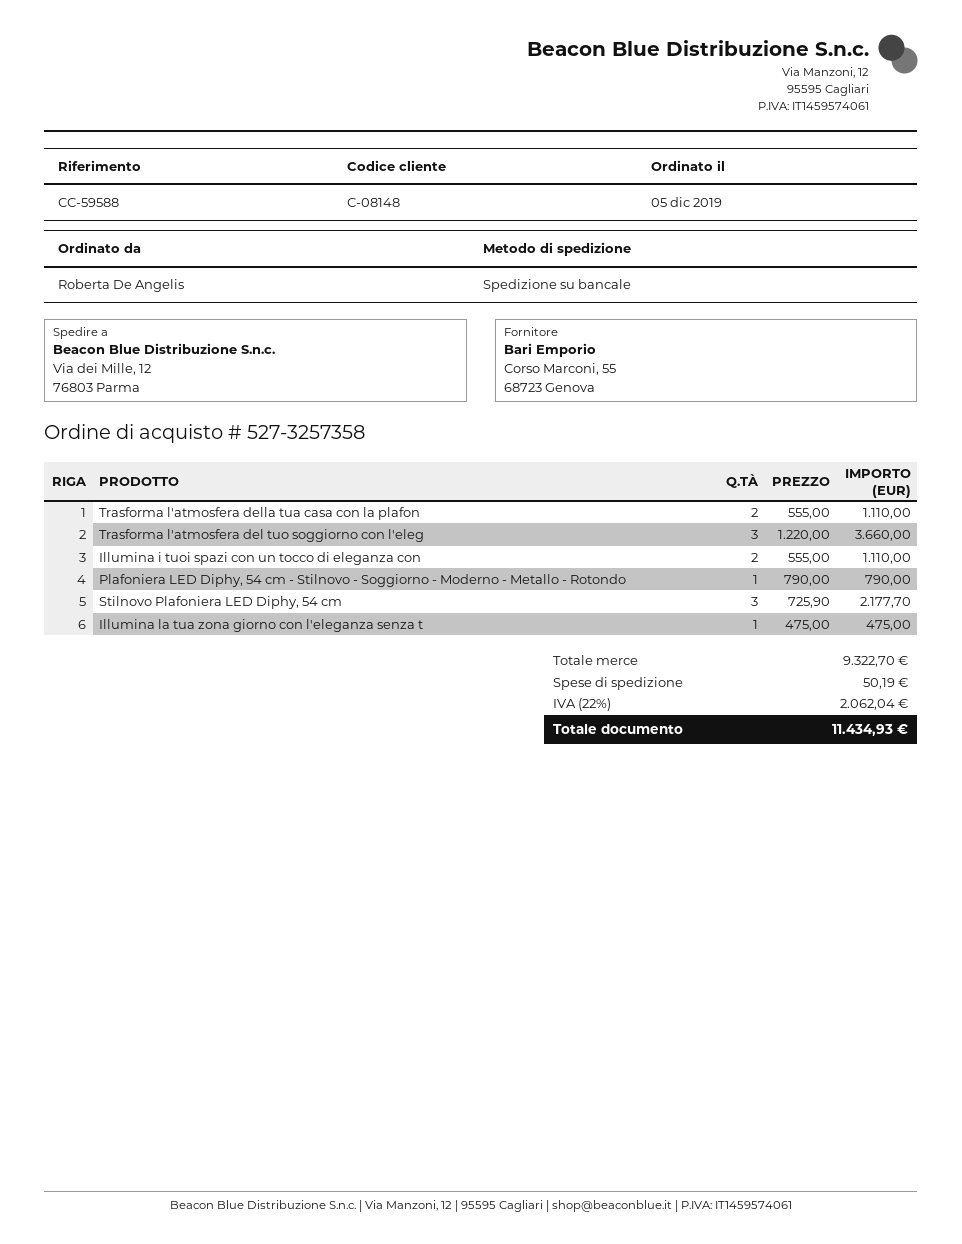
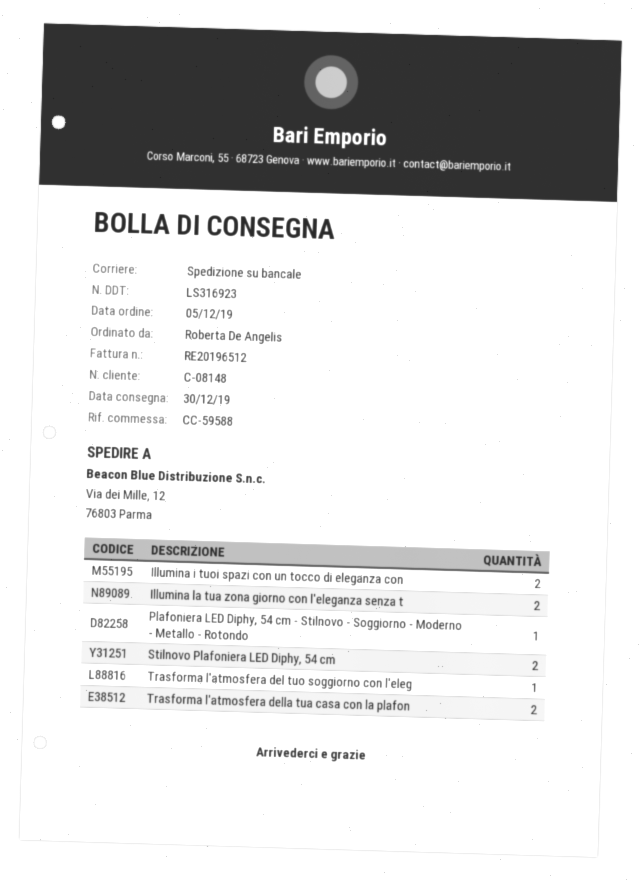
Trasforma l'atmosfera del tuo soggiorno con l'eleg: 3 -> 1
Stilnovo Plafoniera LED Diphy, 54 cm: 3 -> 2
Illumina la tua zona giorno con l'eleganza senza t: 1 -> 2

